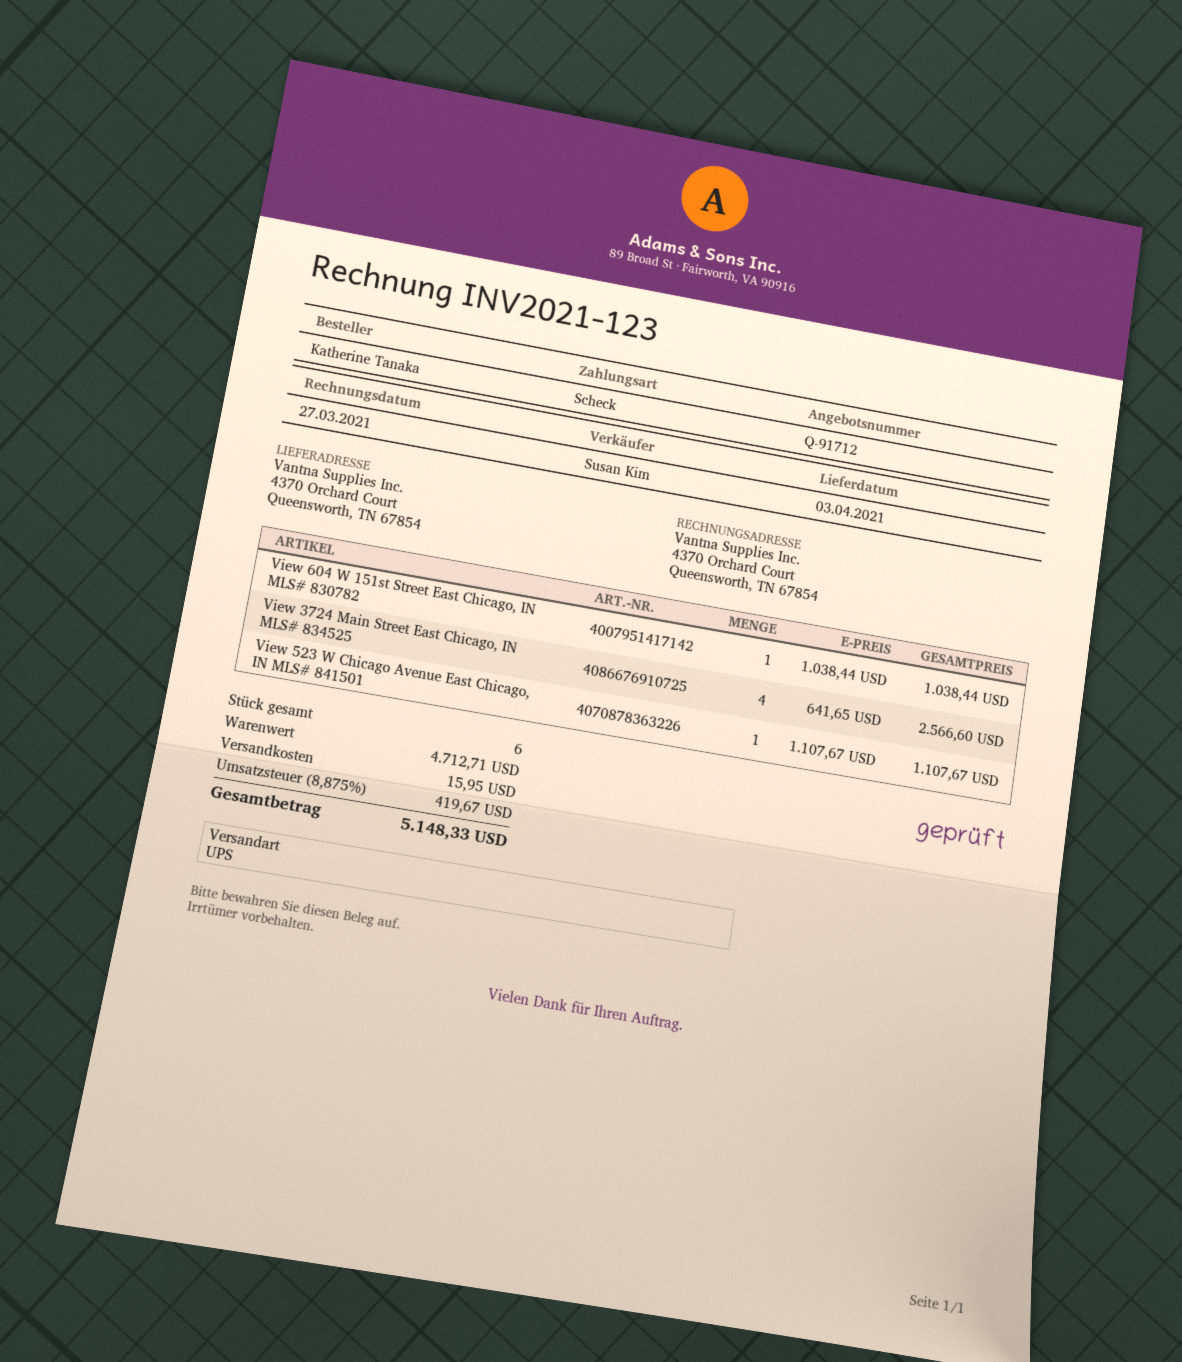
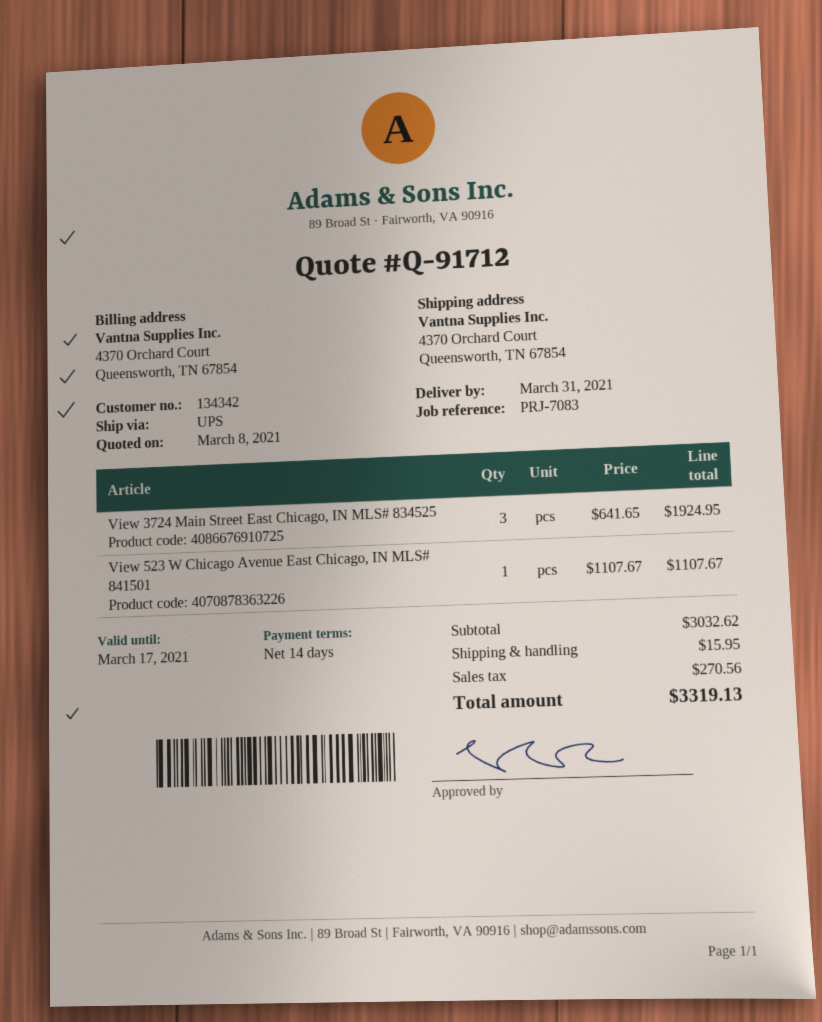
delivery date: 2021-04-03 -> 2021-03-31
View 604 W 151st Street East Chicago, IN MLS# 830782: 1 x 1038.44 = 1038.44 -> none
View 3724 Main Street East Chicago, IN MLS# 834525: 4 x 641.65 = 2566.60 -> 3 x 641.65 = 1924.95
subtotal: 4712.71 -> 3032.62
tax: 419.67 -> 270.56
total: 5148.33 -> 3319.13

